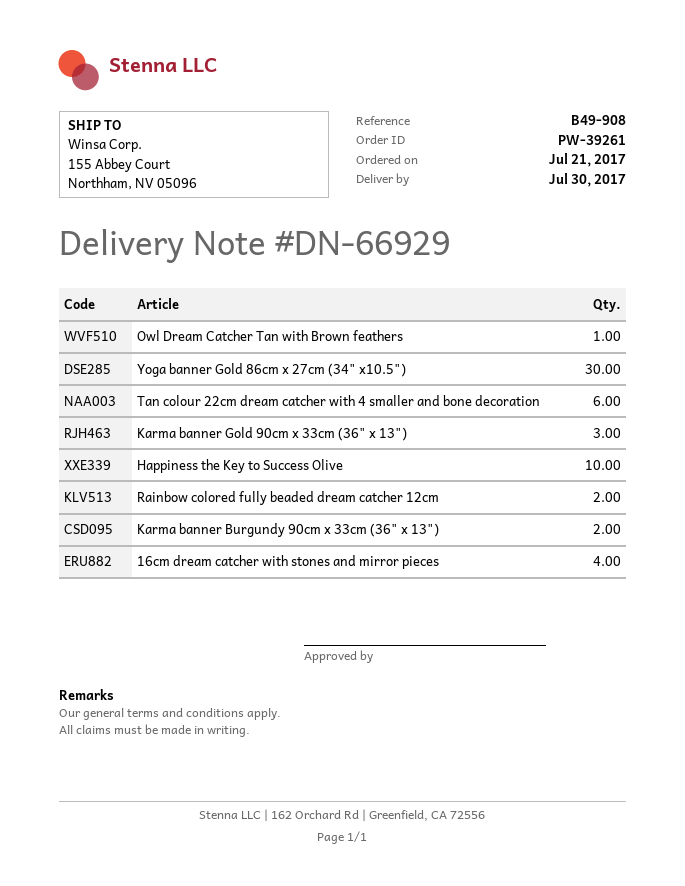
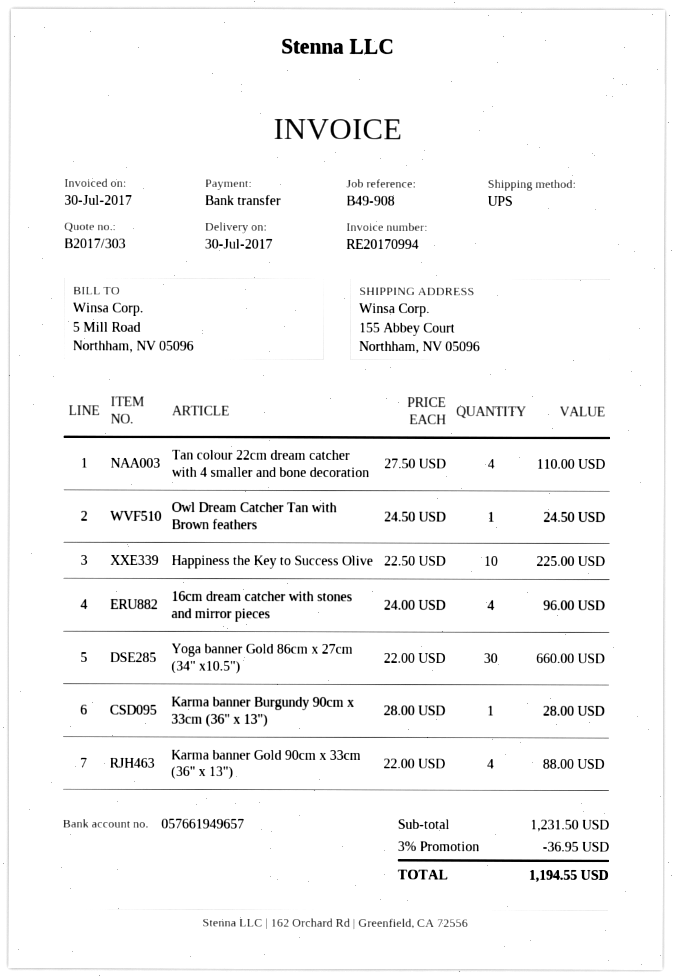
Tan colour 22cm dream catcher with 4 smaller and bone decoration: 6 -> 4
Karma banner Gold 90cm x 33cm (36" x 13"): 3 -> 4
Rainbow colored fully beaded dream catcher 12cm: 2 -> none
Karma banner Burgundy 90cm x 33cm (36" x 13"): 2 -> 1

